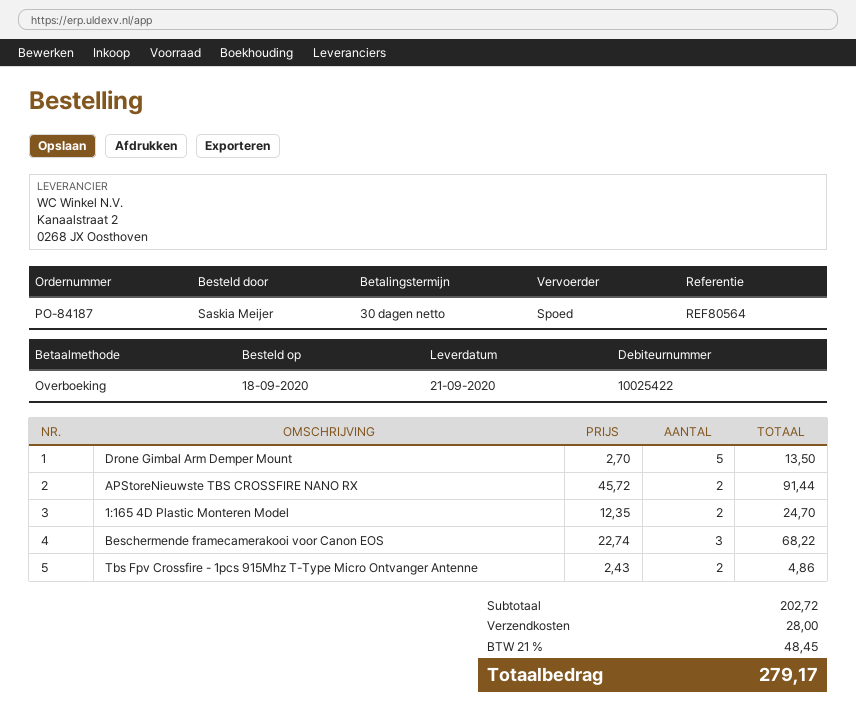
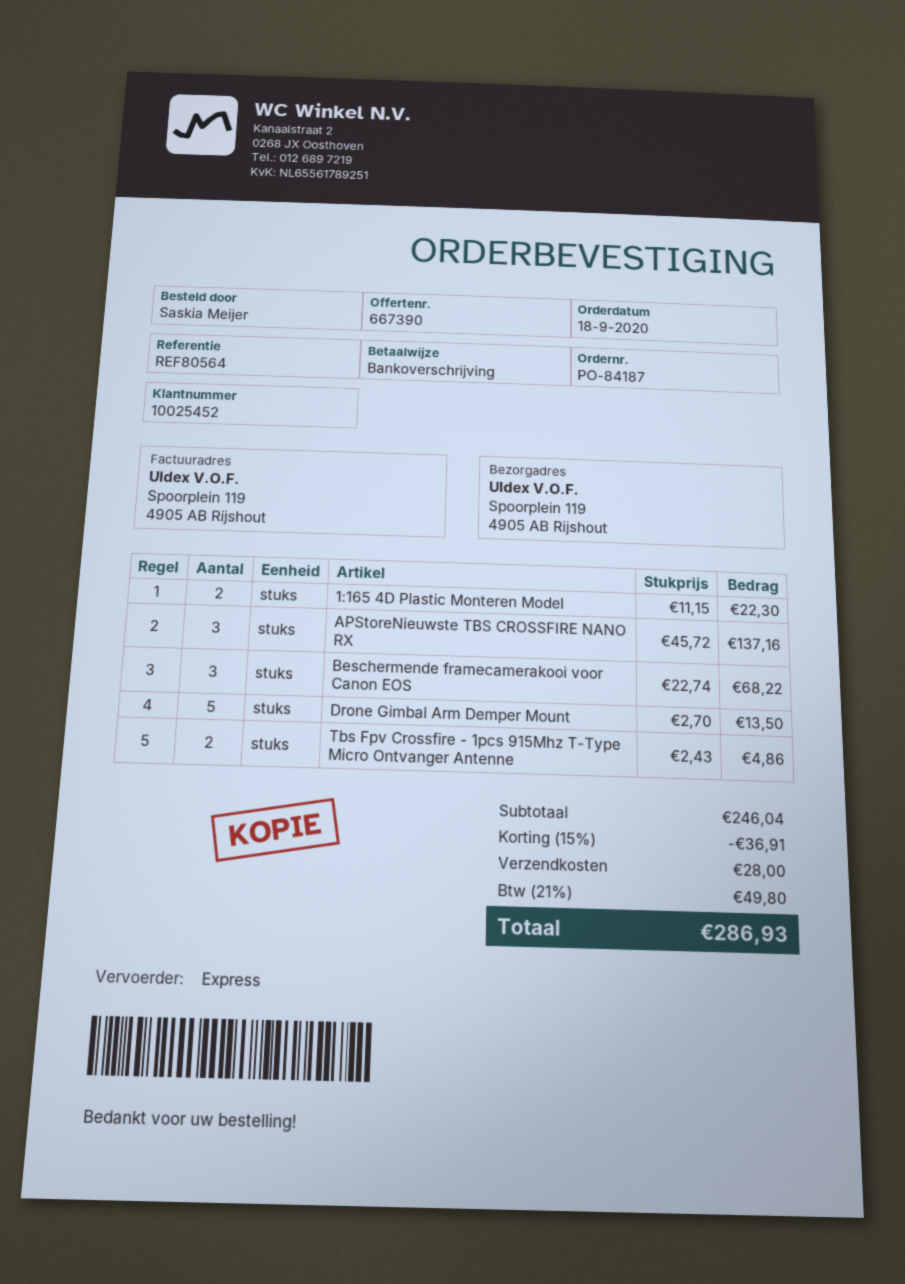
customer number: 10025422 -> 10025452
APStoreNieuwste TBS CROSSFIRE NANO RX: 2 x 45.72 = 91.44 -> 3 x 45.72 = 137.16
1:165 4D Plastic Monteren Model: 2 x 12.35 = 24.70 -> 2 x 11.15 = 22.30
subtotal: 202.72 -> 246.04
discount: none -> 15% = 36.91
tax: 21% = 48.45 -> 21% = 49.80
total: 279.17 -> 286.93

